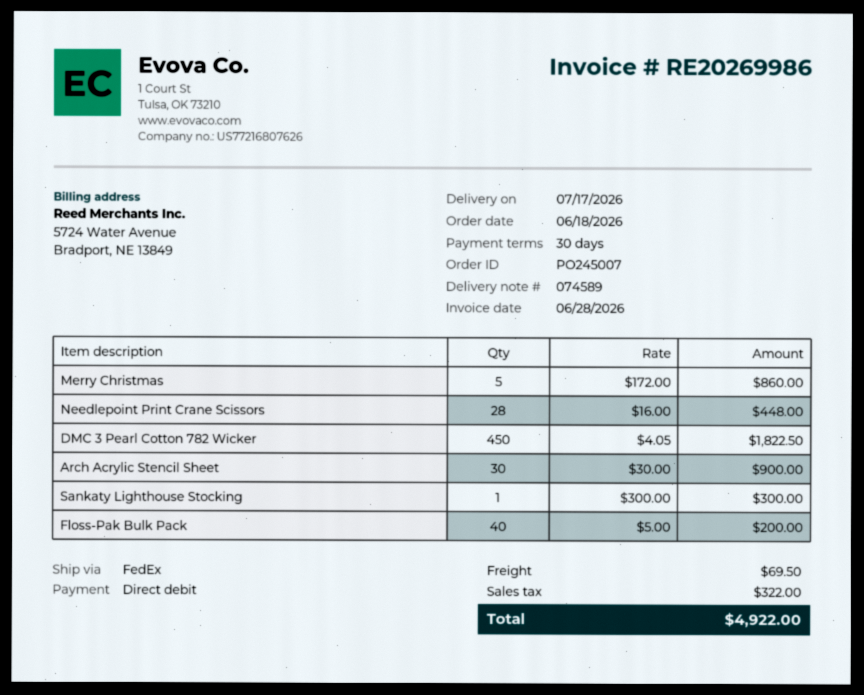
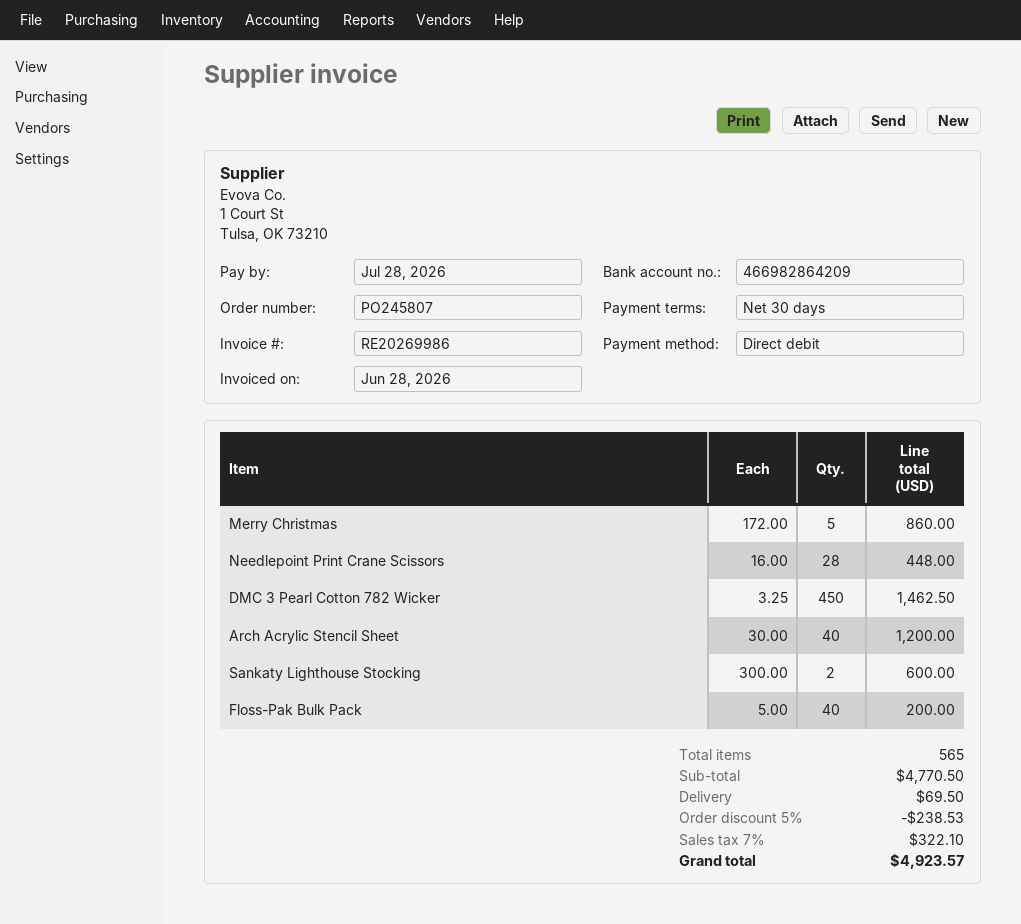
order number: PO245007 -> PO245807
DMC 3 Pearl Cotton 782 Wicker: 450 x 4.05 = 1822.50 -> 450 x 3.25 = 1462.50
Arch Acrylic Stencil Sheet: 30 x 30.00 = 900.00 -> 40 x 30.00 = 1200.00
Sankaty Lighthouse Stocking: 1 x 300.00 = 300.00 -> 2 x 300.00 = 600.00
discount: none -> 5% = 238.53
tax: 322.00 -> 322.10
total: 4922.00 -> 4923.57

